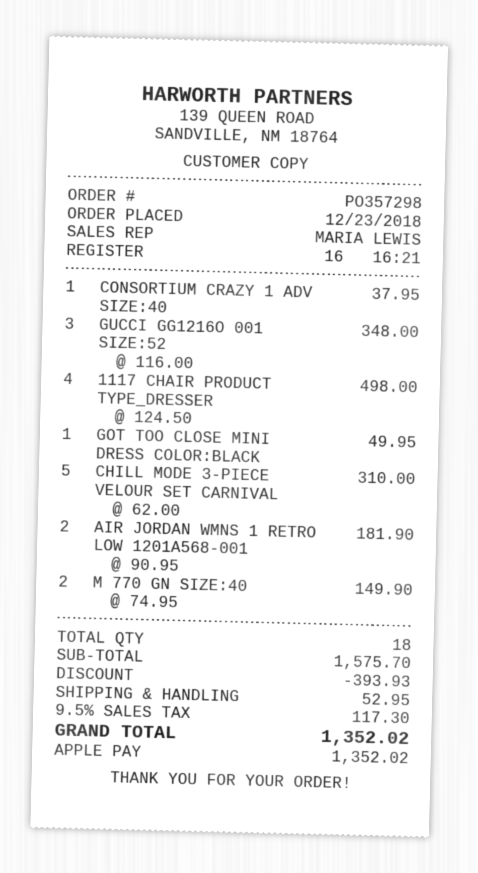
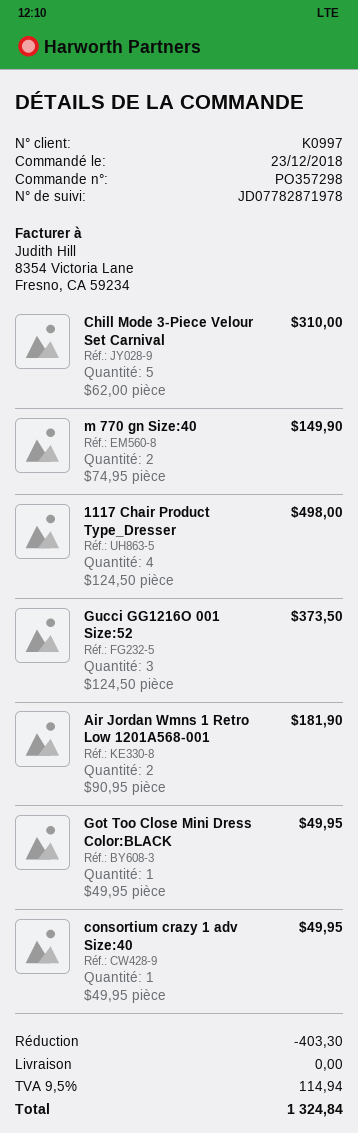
CONSORTIUM CRAZY 1 ADV SIZE:40: 1 x 37.95 = 37.95 -> 1 x 49.95 = 49.95
GUCCI GG1216O 001 SIZE:52: 3 x 116.00 = 348.00 -> 3 x 124.50 = 373.50
discount: 393.93 -> 403.30
shipping: 52.95 -> 0.00
tax: 9.5% = 117.30 -> 9.5% = 114.94
total: 1352.02 -> 1324.84

